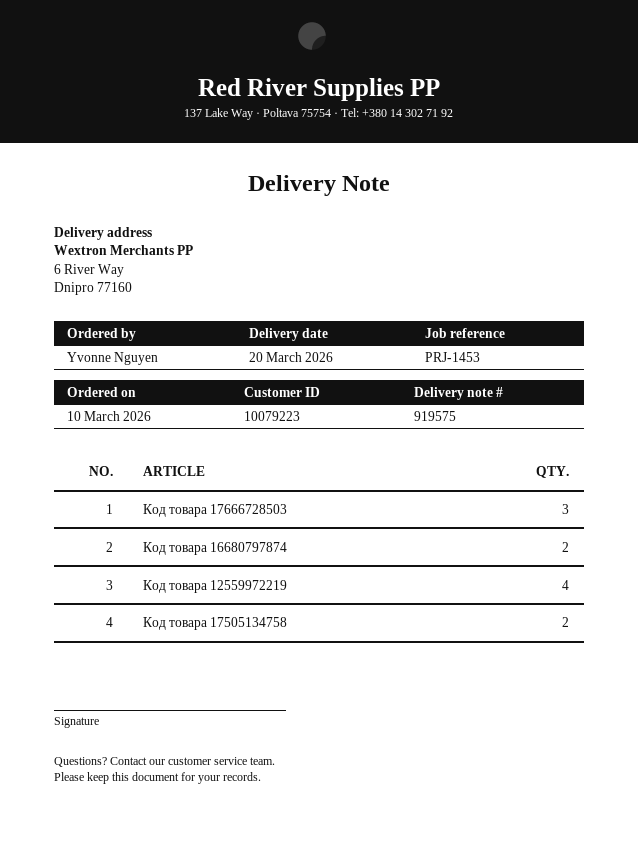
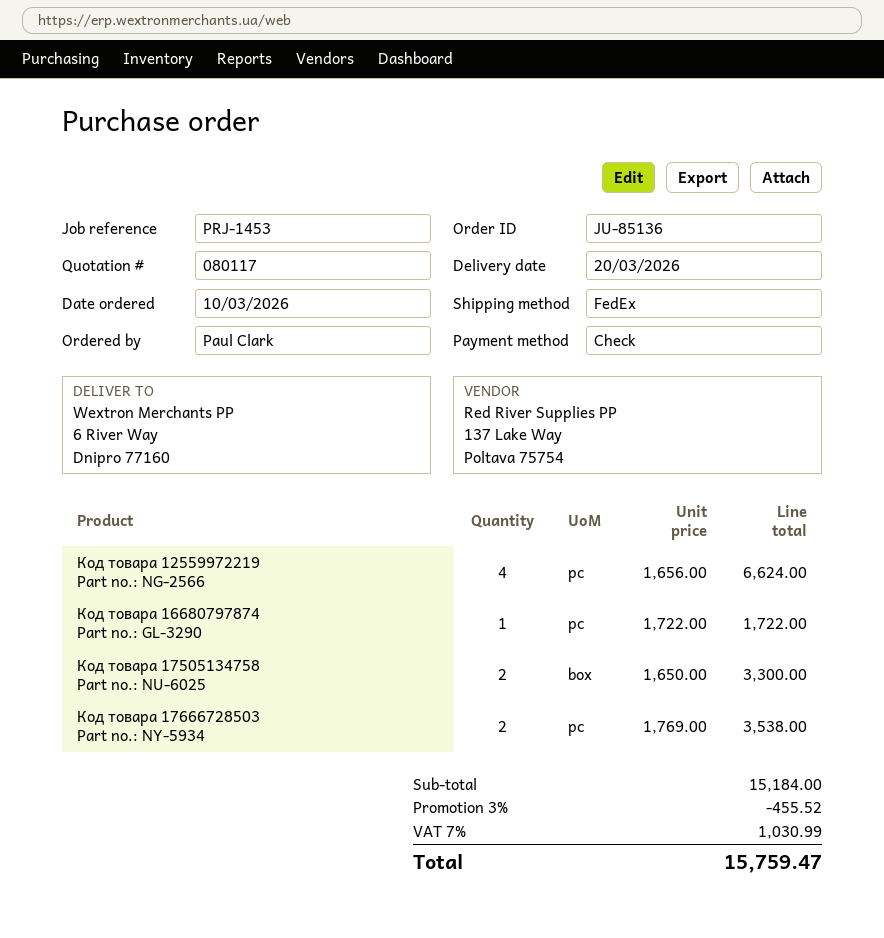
ordered by: Yvonne Nguyen -> Paul Clark
Код товара 17666728503: 3 -> 2
Код товара 16680797874: 2 -> 1

